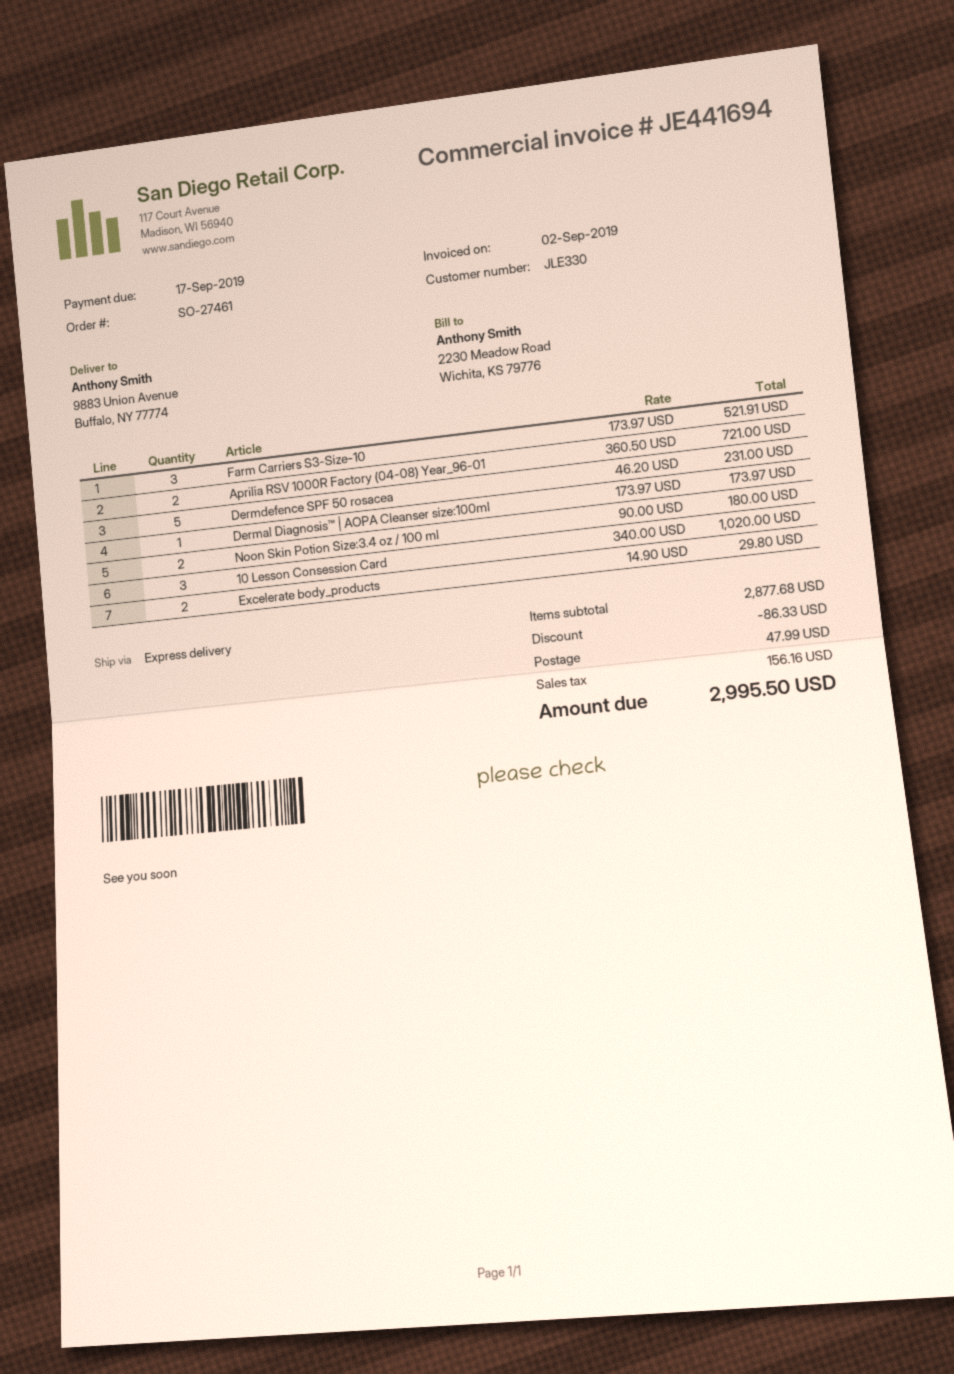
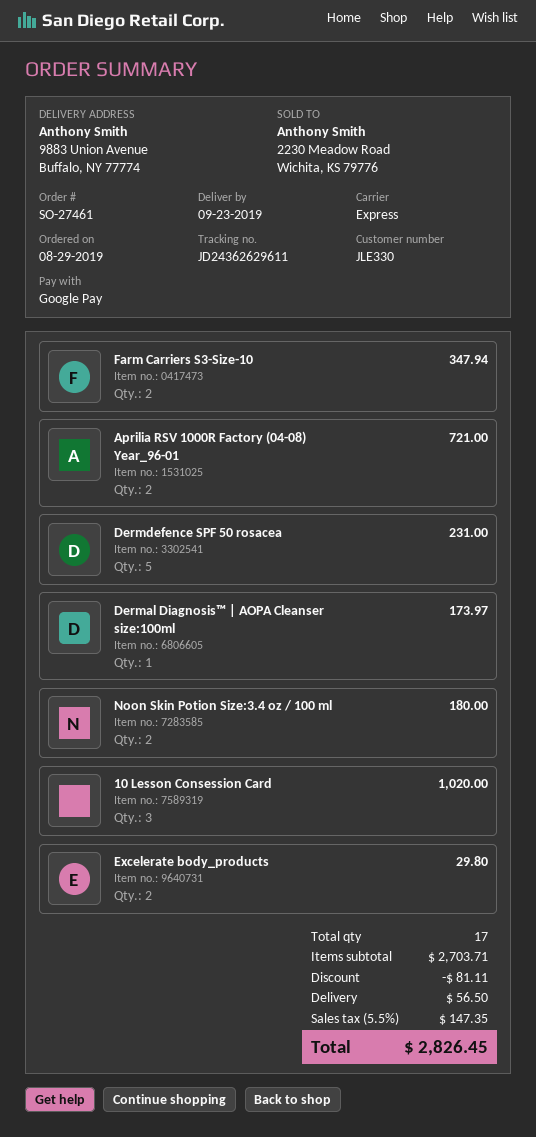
Farm Carriers S3-Size-10: 3 for 521.91 -> 2 for 347.94
subtotal: 2877.68 -> 2703.71
discount: 86.33 -> 81.11
shipping: 47.99 -> 56.50
tax: 156.16 -> 147.35
total: 2995.50 -> 2826.45

